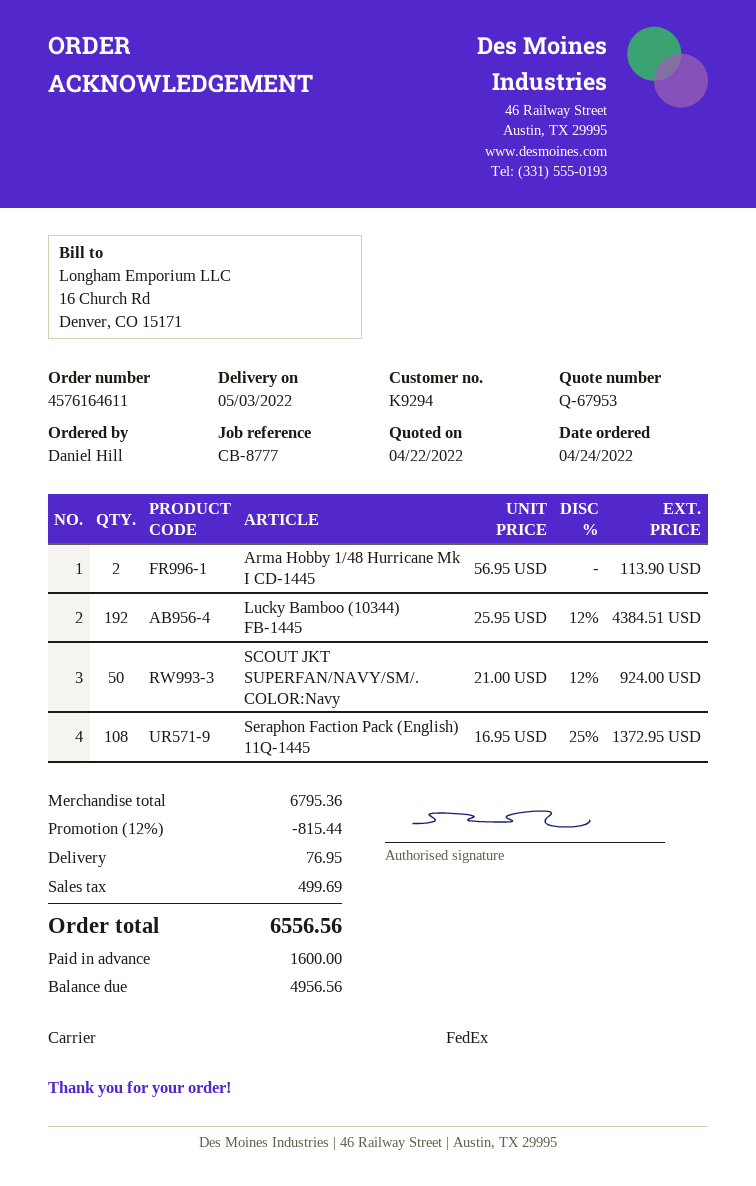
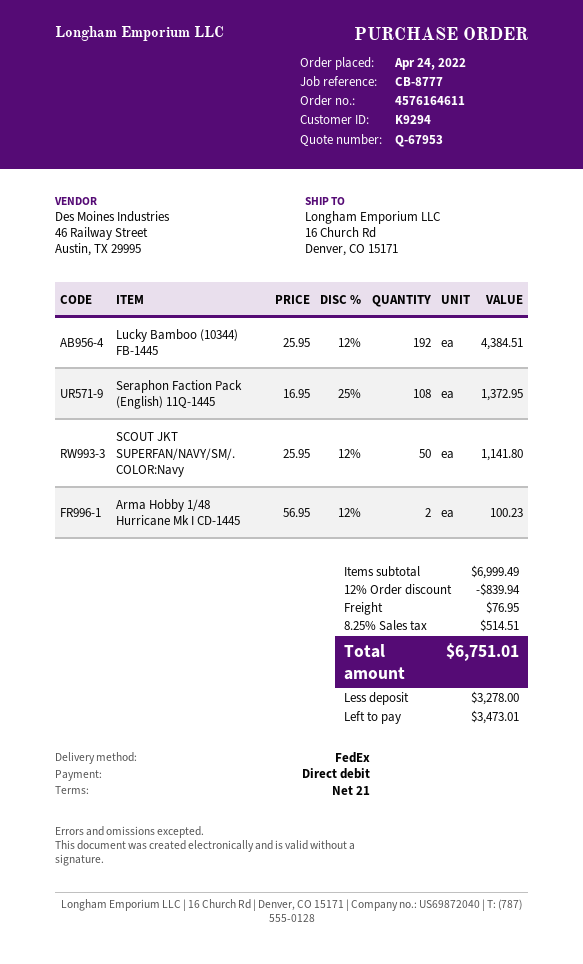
Arma Hobby 1/48 Hurricane Mk I CD-1445: 2 x 56.95 = 113.90 -> 2 x 56.95 - 12% = 100.23
SCOUT JKT SUPERFAN/NAVY/SM/. COLOR:Navy: 50 x 21.00 - 12% = 924.00 -> 50 x 25.95 - 12% = 1141.80
subtotal: 6795.36 -> 6999.49
discount: 12% = 815.44 -> 12% = 839.94
tax: 499.69 -> 514.51
total: 6556.56 -> 6751.01
deposit: 1600.00 -> 3278.00
balance: 4956.56 -> 3473.01

